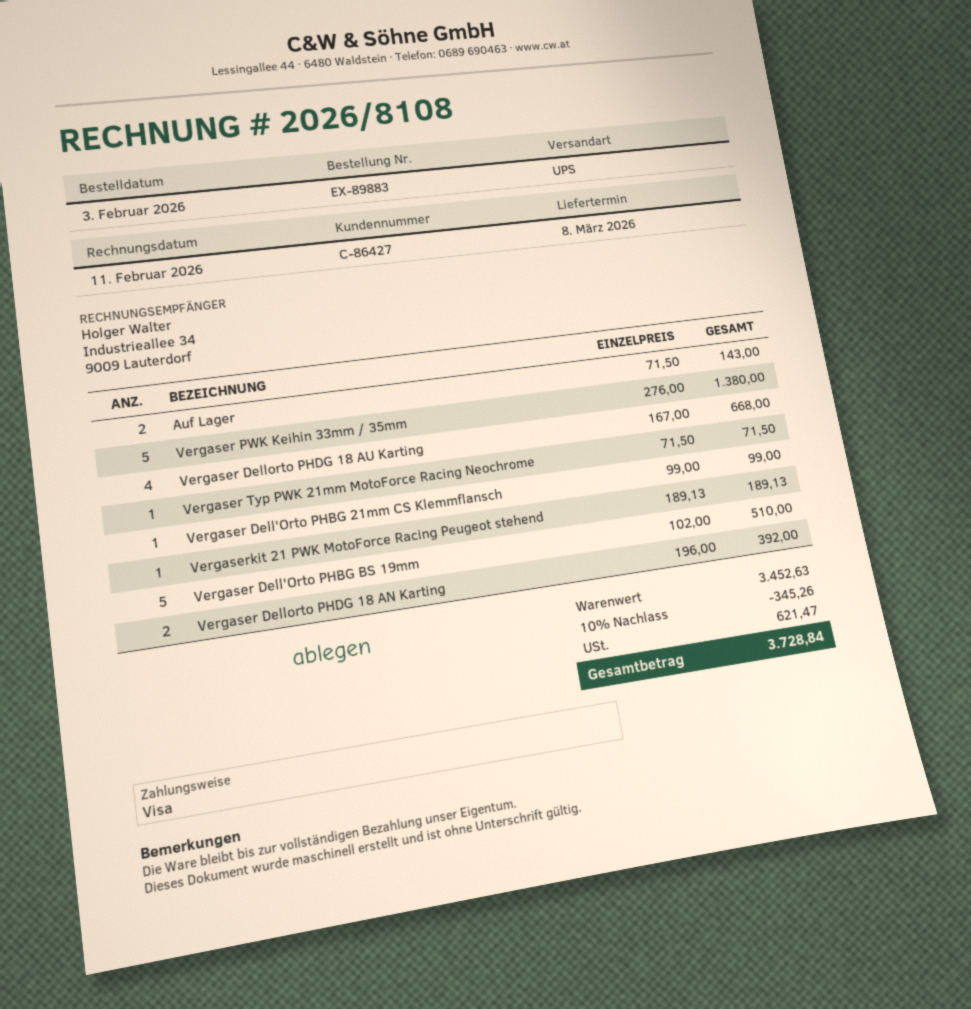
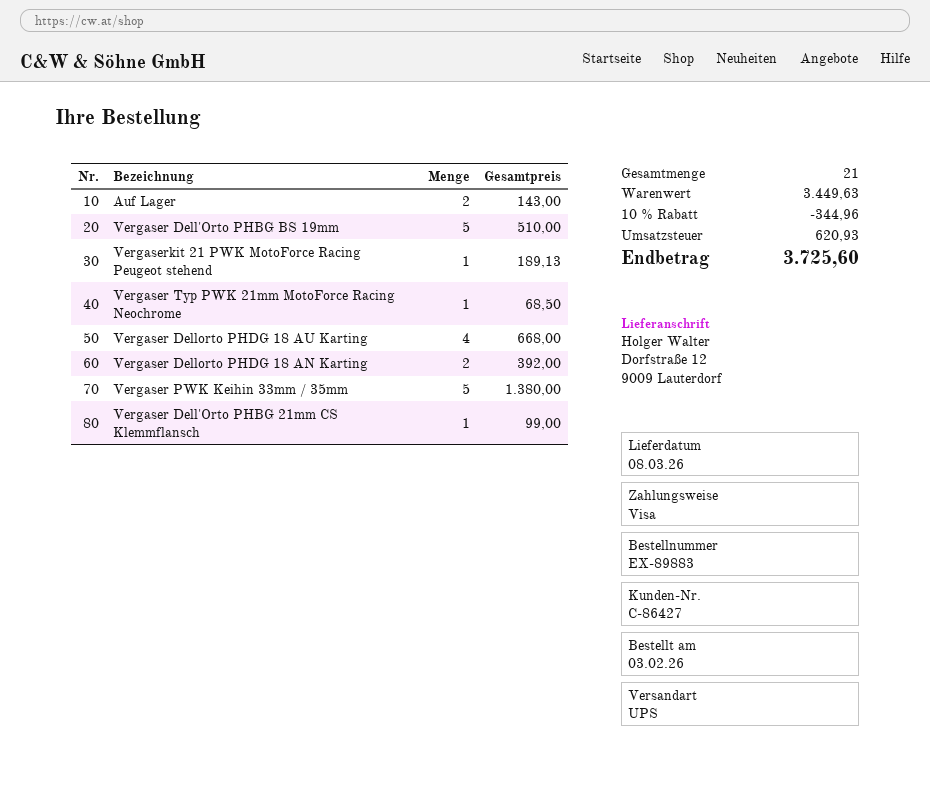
Vergaser Typ PWK 21mm MotoForce Racing Neochrome: 1 for 71.50 -> 1 for 68.50
subtotal: 3452.63 -> 3449.63
discount: 10% = 345.26 -> 10% = 344.96
tax: 621.47 -> 620.93
total: 3728.84 -> 3725.60

